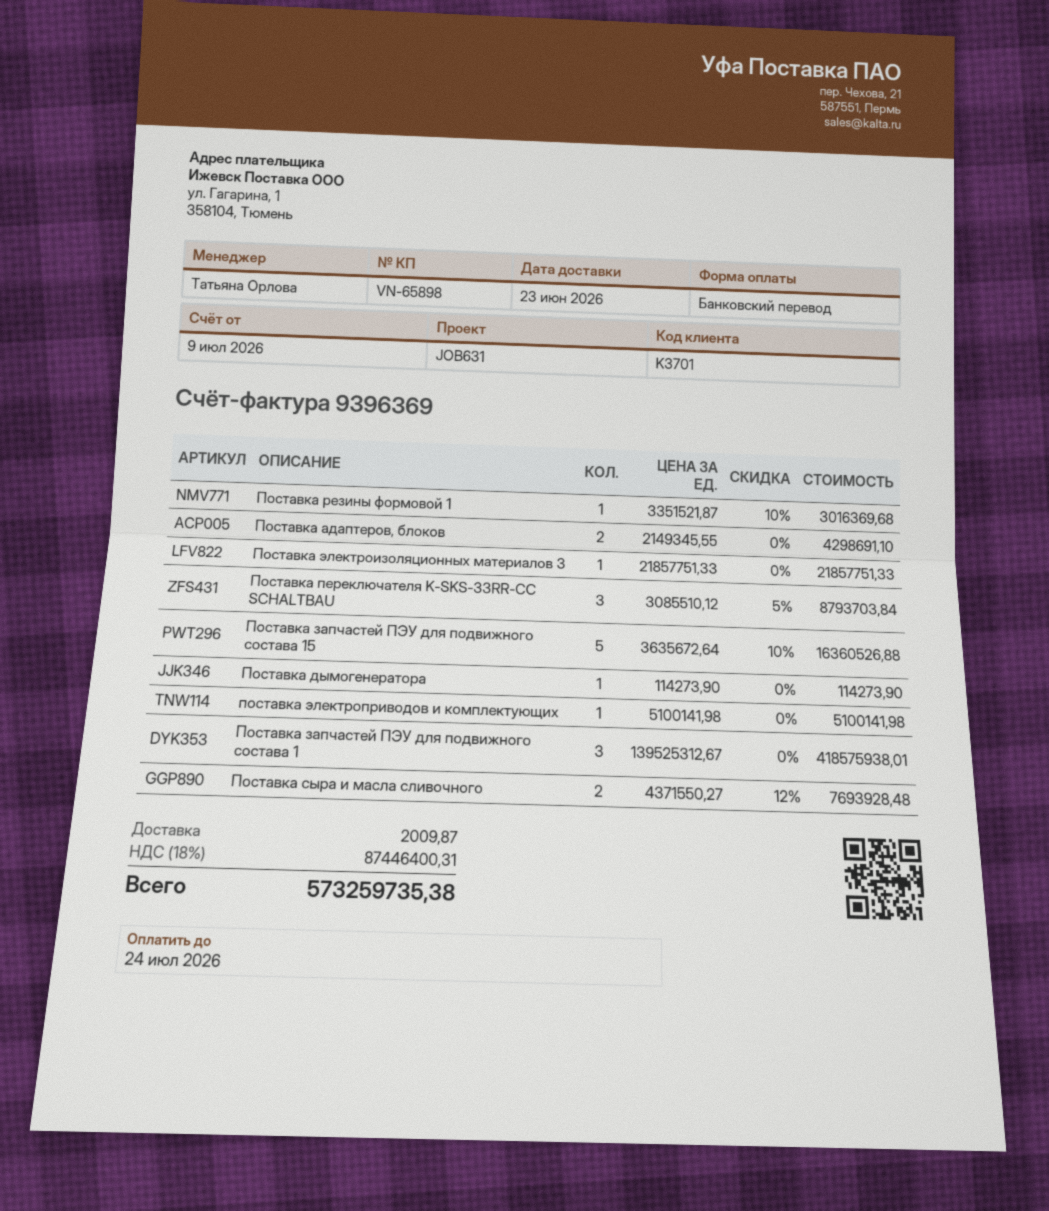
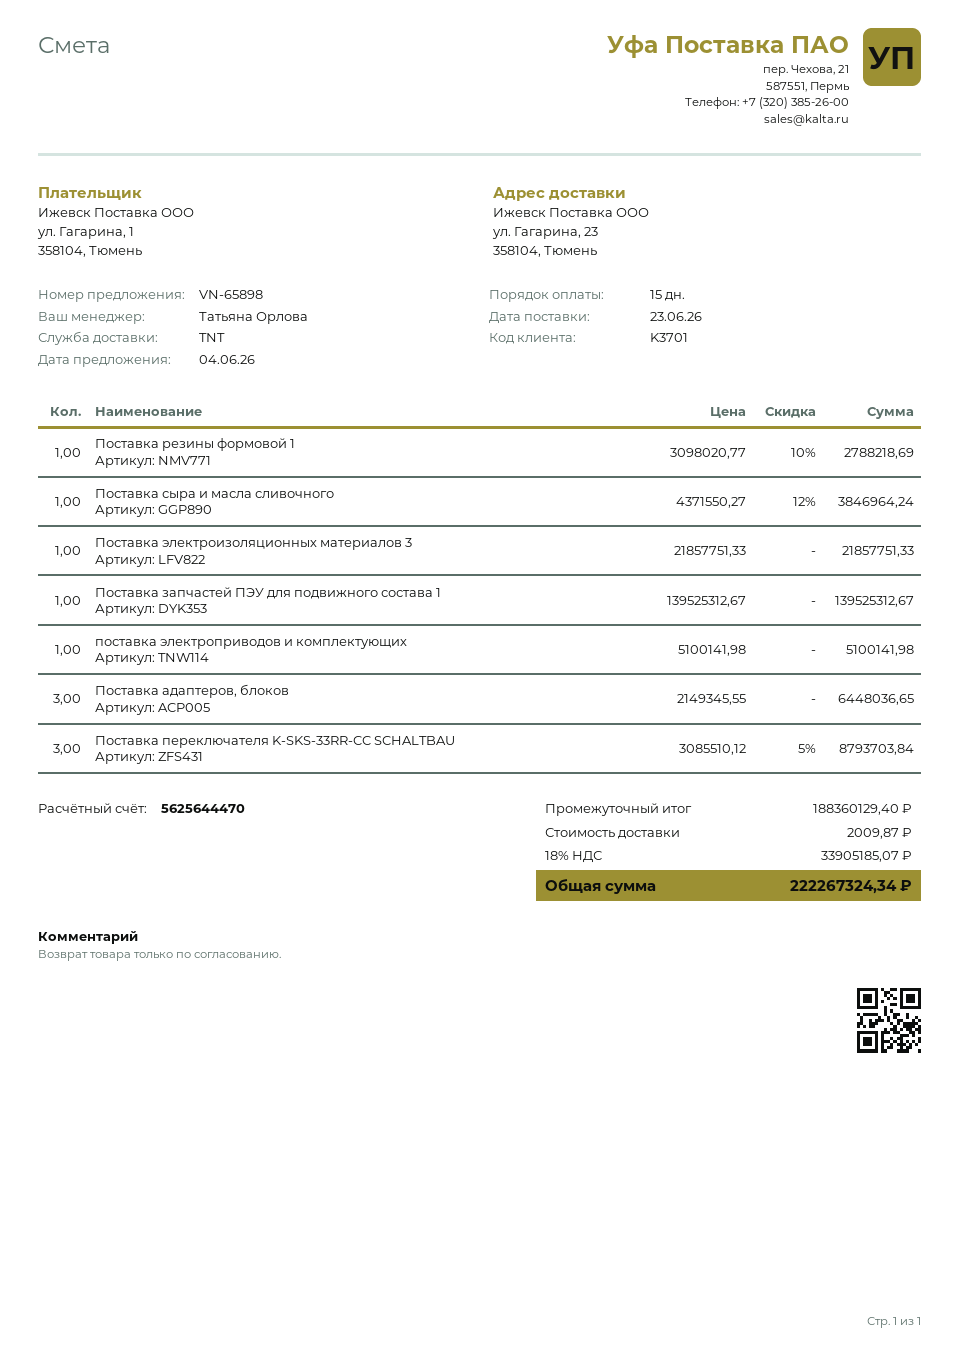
Поставка резины формовой 1: 1 x 3351521.87 - 10% = 3016369.68 -> 1 x 3098020.77 - 10% = 2788218.69
Поставка адаптеров, блоков: 2 x 2149345.55 = 4298691.10 -> 3 x 2149345.55 = 6448036.65
Поставка запчастей ПЭУ для подвижного состава 15: 5 x 3635672.64 - 10% = 16360526.88 -> none
Поставка дымогенератора: 1 x 114273.90 = 114273.90 -> none
Поставка запчастей ПЭУ для подвижного состава 1: 3 x 139525312.67 = 418575938.01 -> 1 x 139525312.67 = 139525312.67
Поставка сыра и масла сливочного: 2 x 4371550.27 - 12% = 7693928.48 -> 1 x 4371550.27 - 12% = 3846964.24
tax: 18% = 87446400.31 -> 18% = 33905185.07
total: 573259735.38 -> 222267324.34

